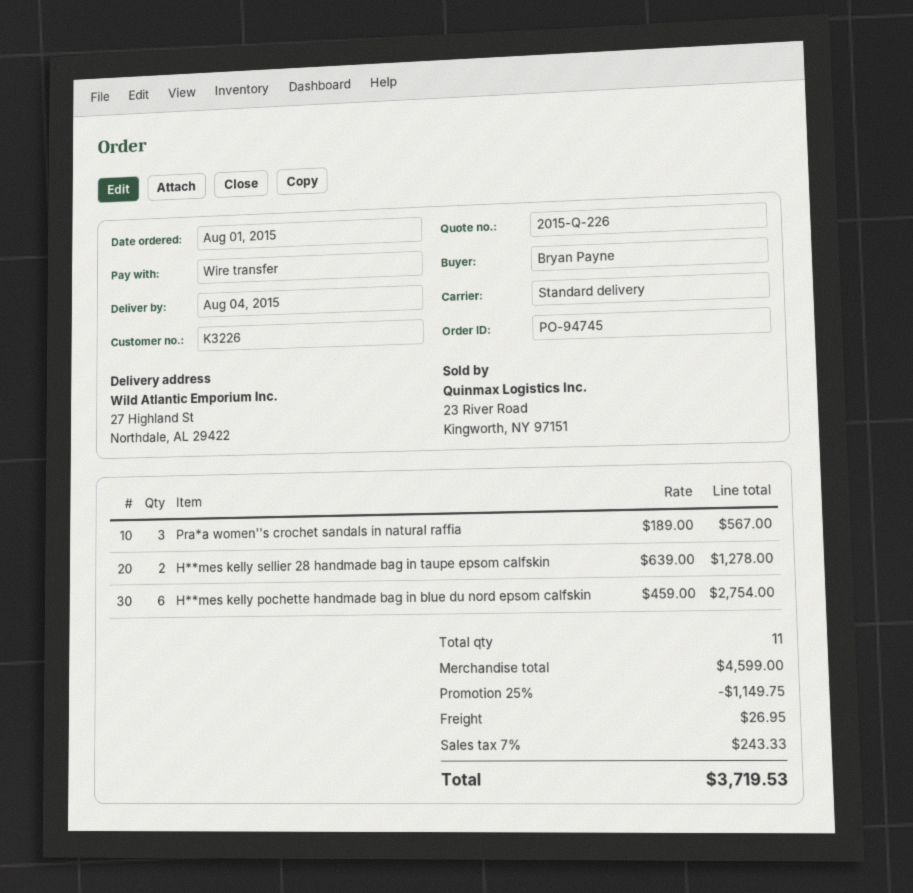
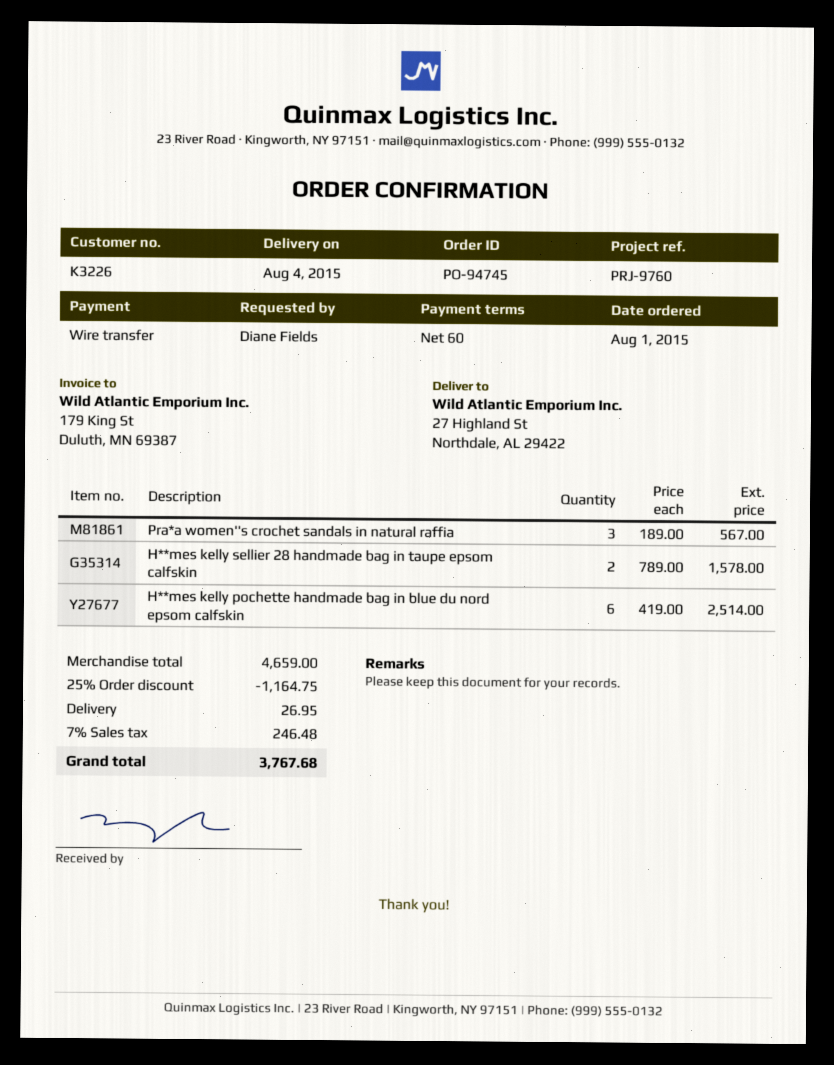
ordered by: Bryan Payne -> Diane Fields
H**mes kelly sellier 28 handmade bag in taupe epsom calfskin: 2 x 639.00 = 1278.00 -> 2 x 789.00 = 1578.00
H**mes kelly pochette handmade bag in blue du nord epsom calfskin: 6 x 459.00 = 2754.00 -> 6 x 419.00 = 2514.00
subtotal: 4599.00 -> 4659.00
discount: 25% = 1149.75 -> 25% = 1164.75
tax: 7% = 243.33 -> 7% = 246.48
total: 3719.53 -> 3767.68

